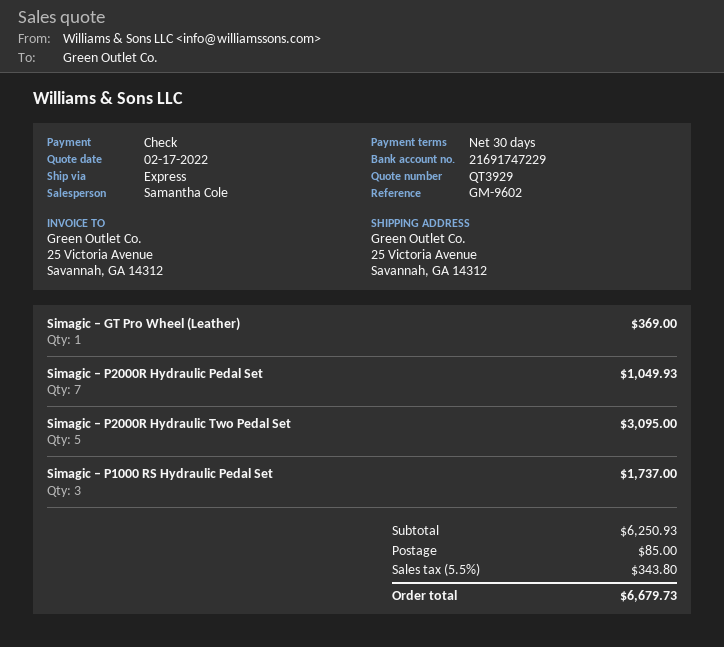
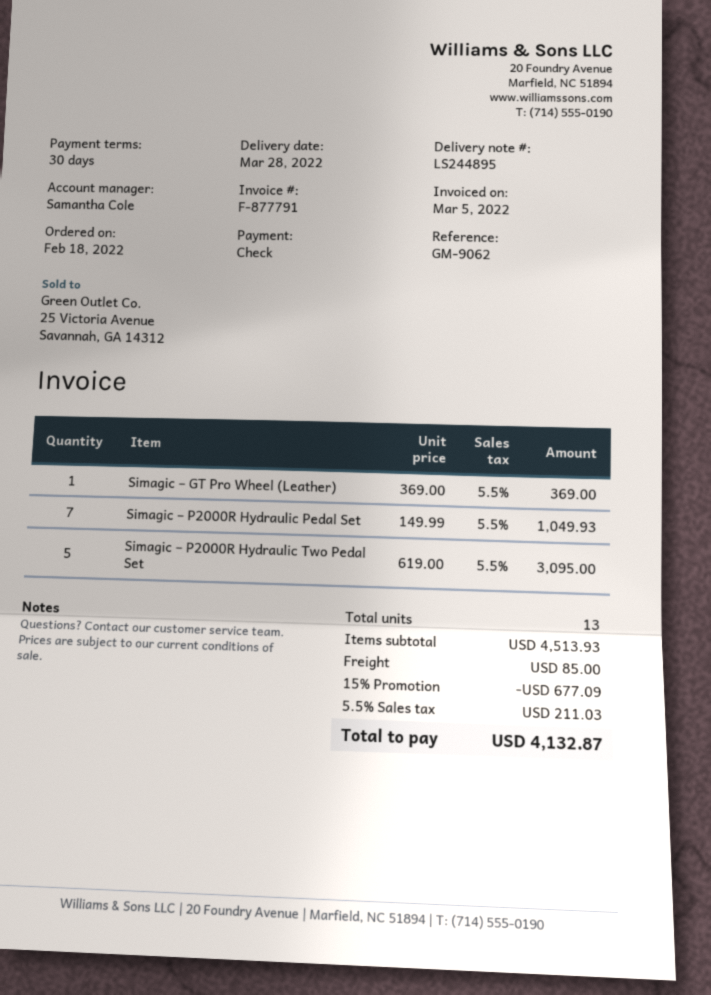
reference: GM-9602 -> GM-9062
Simagic – P1000 RS Hydraulic Pedal Set: 3 for 1737.00 -> none
subtotal: 6250.93 -> 4513.93
discount: none -> 15% = 677.09
tax: 5.5% = 343.80 -> 5.5% = 211.03
total: 6679.73 -> 4132.87

